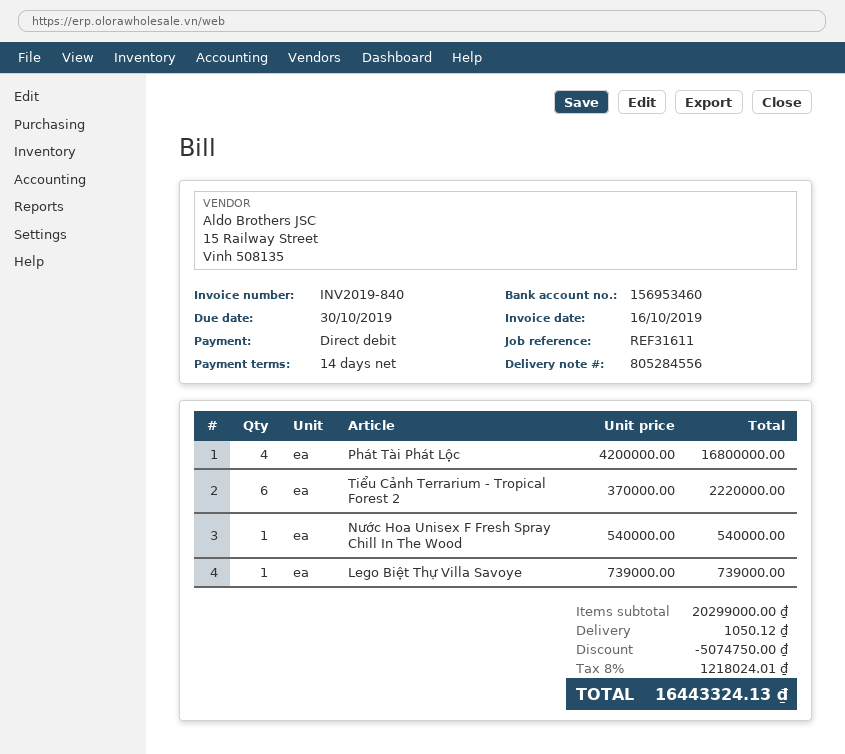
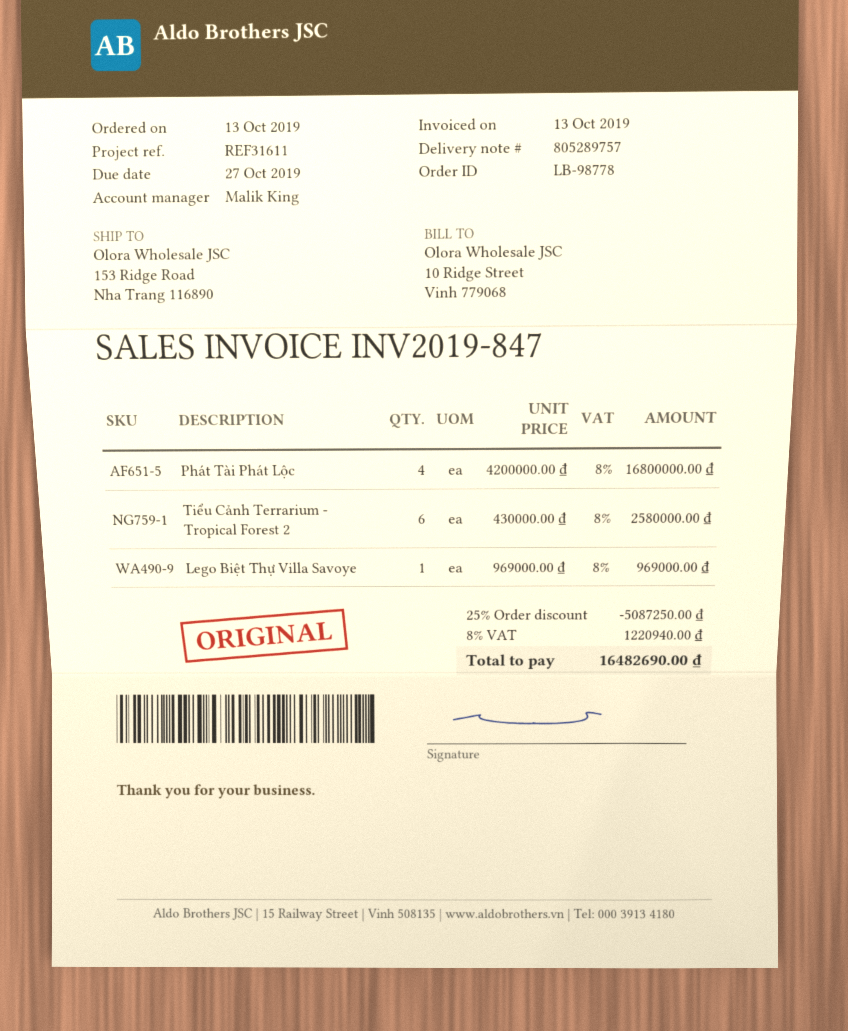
delivery note number: 805284556 -> 805289757
invoice number: INV2019-840 -> INV2019-847
invoice date: 2019-10-16 -> 2019-10-13
due date: 2019-10-30 -> 2019-10-27
Tiểu Cảnh Terrarium - Tropical Forest 2: 6 x 370000.00 = 2220000.00 -> 6 x 430000.00 = 2580000.00
Nước Hoa Unisex F Fresh Spray Chill In The Wood: 1 x 540000.00 = 540000.00 -> none
Lego Biệt Thự Villa Savoye: 1 x 739000.00 = 739000.00 -> 1 x 969000.00 = 969000.00
discount: 5074750.00 -> 5087250.00
shipping: 1050.12 -> none
tax: 8% = 1218024.01 -> 8% = 1220940.00
total: 16443324.13 -> 16482690.00

